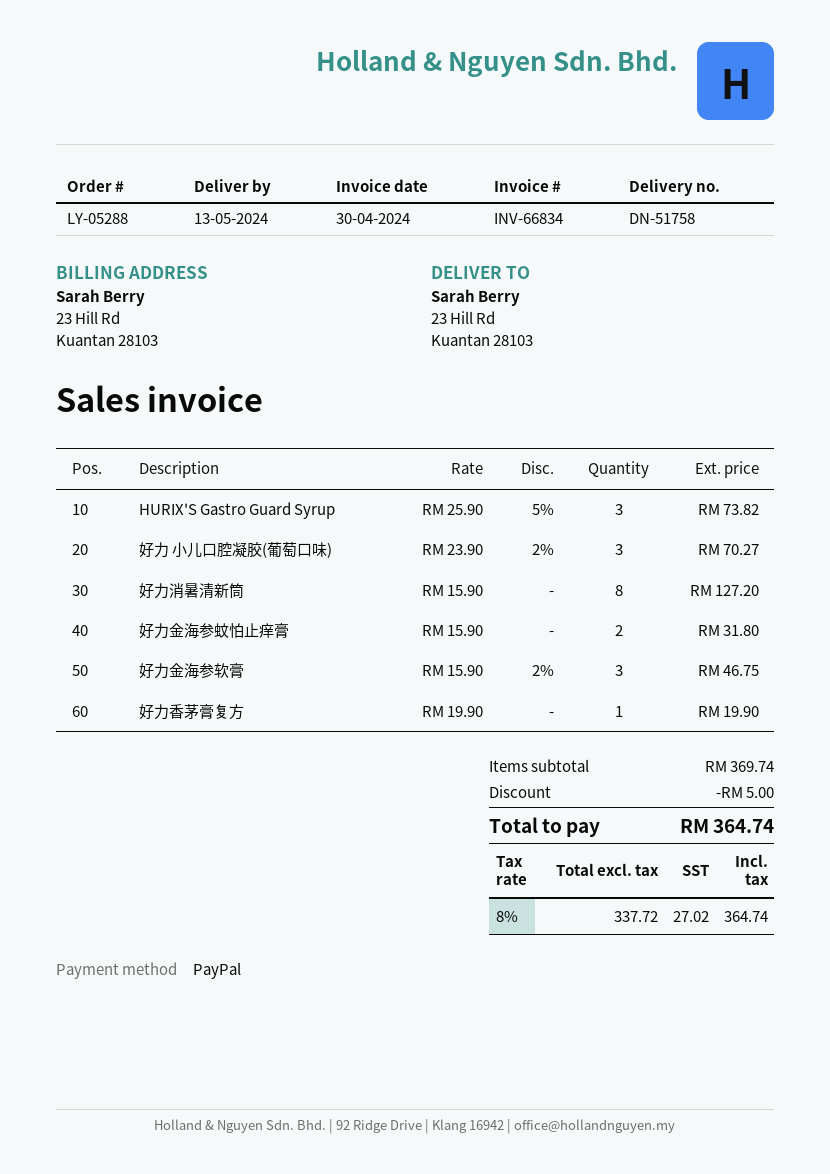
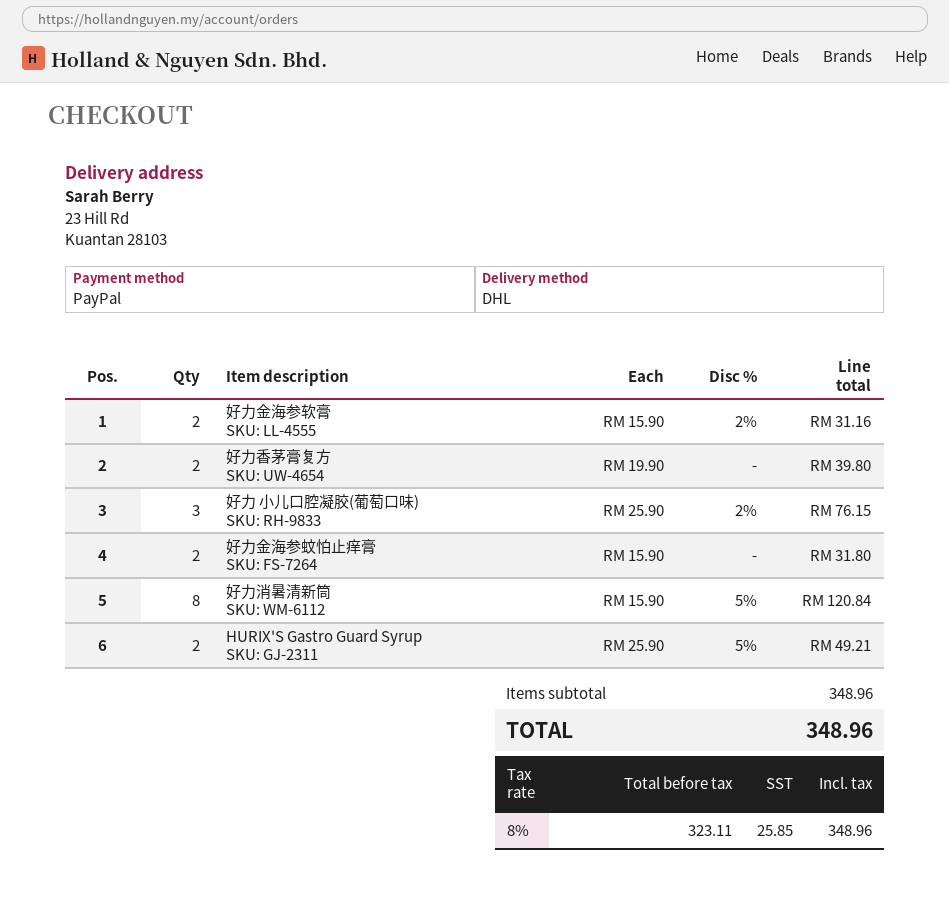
HURIX'S Gastro Guard Syrup: 3 x 25.90 - 5% = 73.82 -> 2 x 25.90 - 5% = 49.21
好力 小儿口腔凝胶(葡萄口味): 3 x 23.90 - 2% = 70.27 -> 3 x 25.90 - 2% = 76.15
好力消暑清新筒: 8 x 15.90 = 127.20 -> 8 x 15.90 - 5% = 120.84
好力金海参软膏: 3 x 15.90 - 2% = 46.75 -> 2 x 15.90 - 2% = 31.16
好力香茅膏复方: 1 x 19.90 = 19.90 -> 2 x 19.90 = 39.80
subtotal: 369.74 -> 348.96
discount: 5.00 -> none
net: 337.72 -> 323.11
tax: 8% = 27.02 -> 8% = 25.85
total: 364.74 -> 348.96

